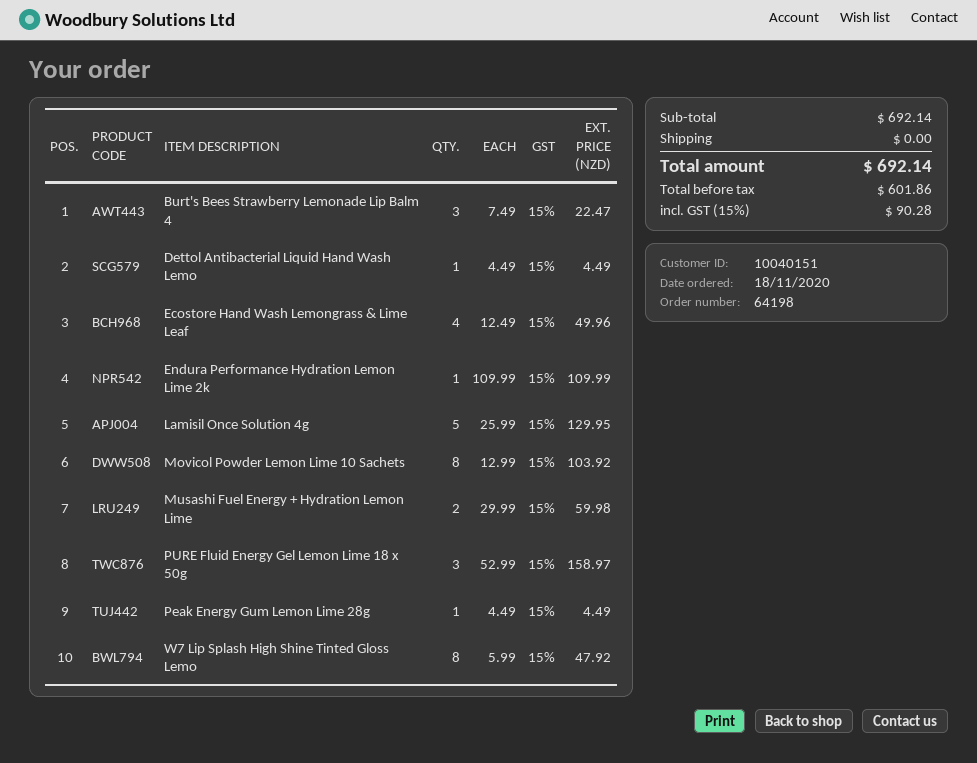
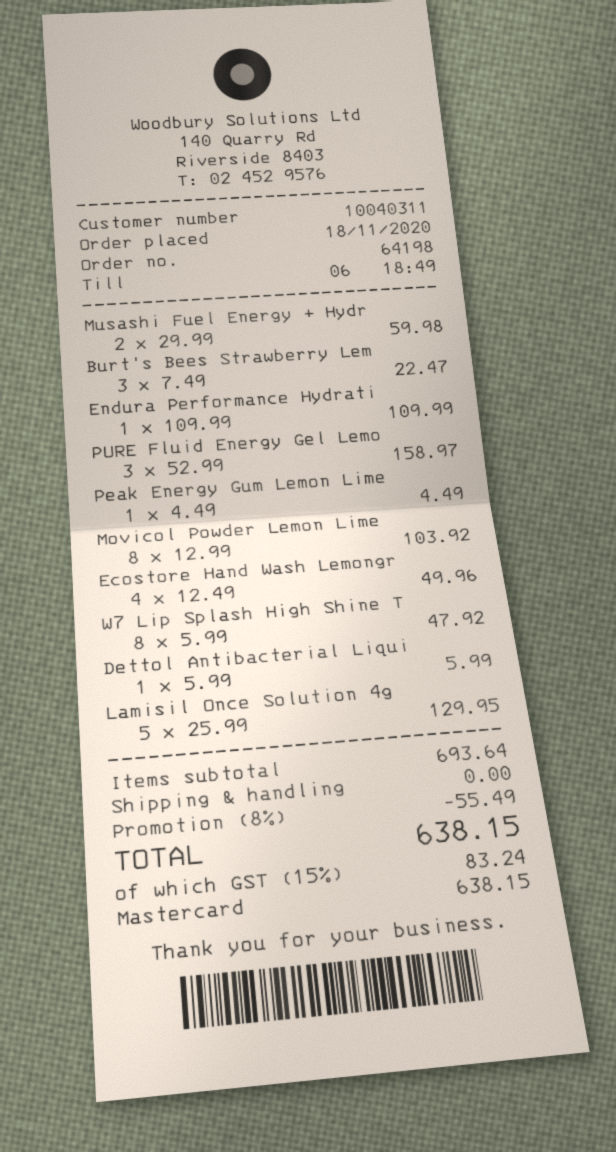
customer number: 10040151 -> 10040311
Dettol Antibacterial Liquid Hand Wash Lemo: 1 x 4.49 = 4.49 -> 1 x 5.99 = 5.99
subtotal: 692.14 -> 693.64
discount: none -> 8% = 55.49
tax: 15% = 90.28 -> 15% = 83.24
total: 692.14 -> 638.15

